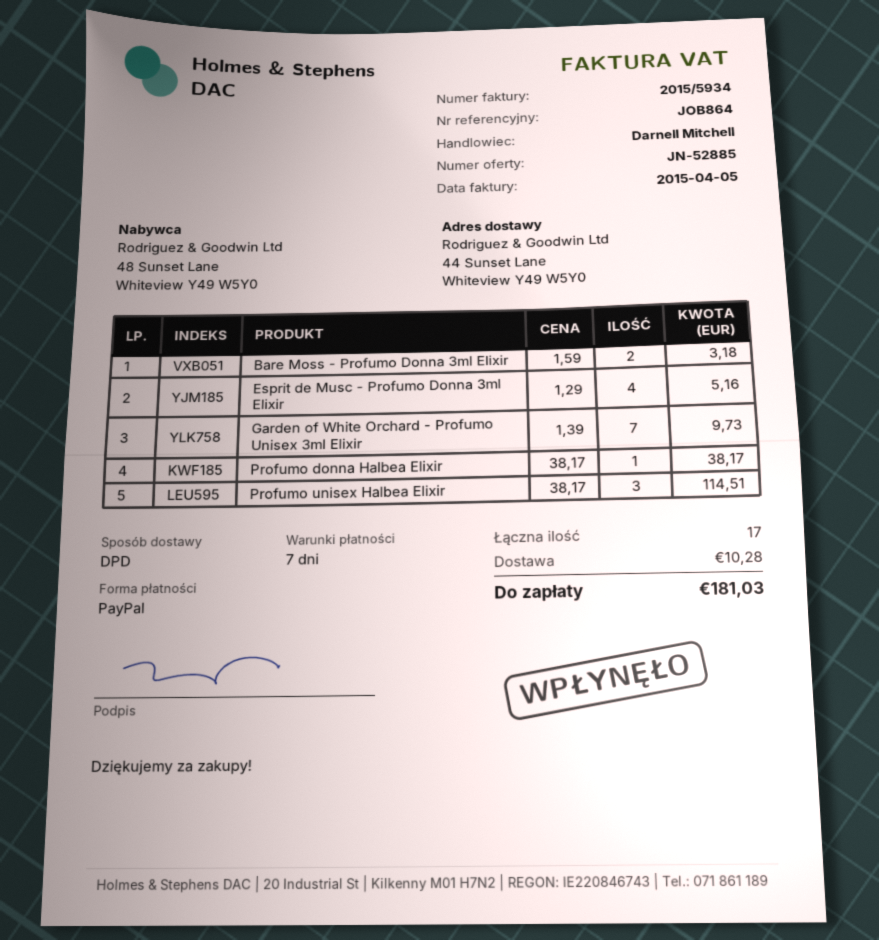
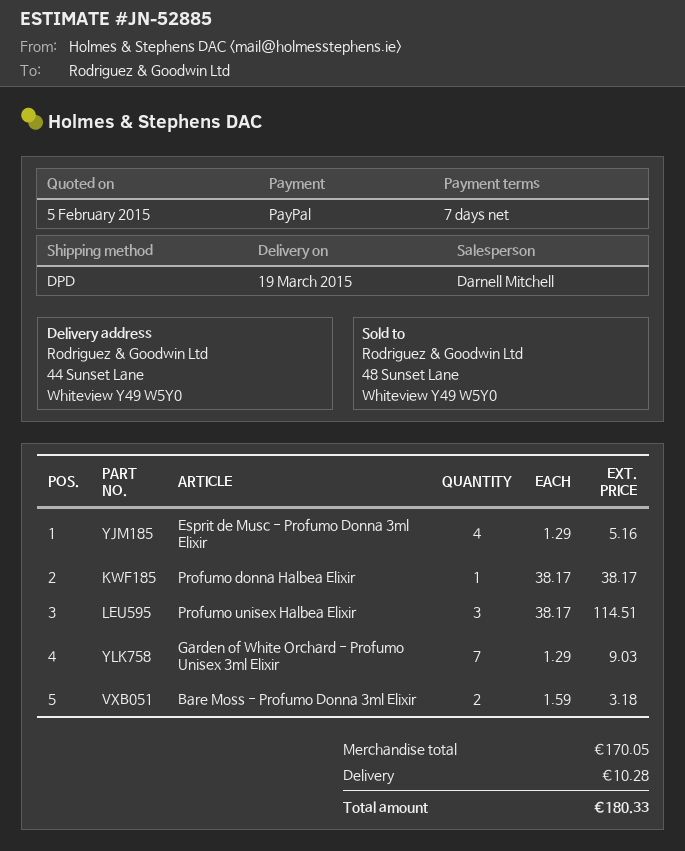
Garden of White Orchard - Profumo Unisex 3ml Elixir: 7 x 1.39 = 9.73 -> 7 x 1.29 = 9.03
total: 181.03 -> 180.33

